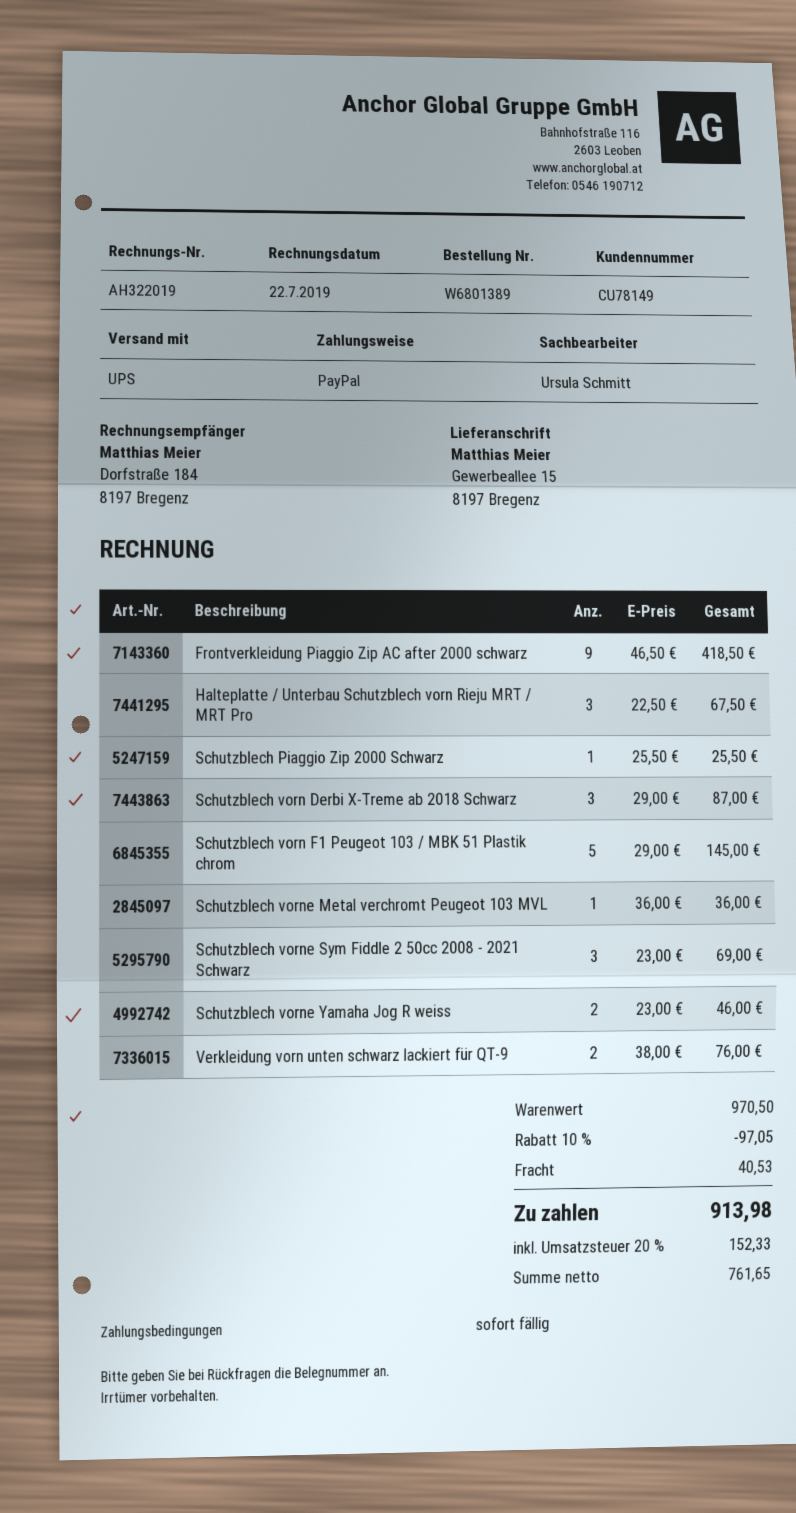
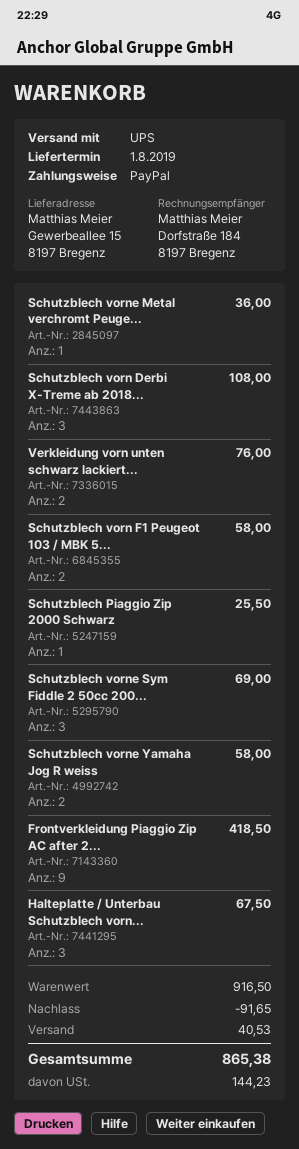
Schutzblech vorn Derbi X-Treme ab 2018 Schwarz: 3 for 87.00 -> 3 for 108.00
Schutzblech vorn F1 Peugeot 103 / MBK 51 Plastik chrom: 5 for 145.00 -> 2 for 58.00
Schutzblech vorne Yamaha Jog R weiss: 2 for 46.00 -> 2 for 58.00
subtotal: 970.50 -> 916.50
discount: 97.05 -> 91.65
tax: 152.33 -> 144.23
total: 913.98 -> 865.38

